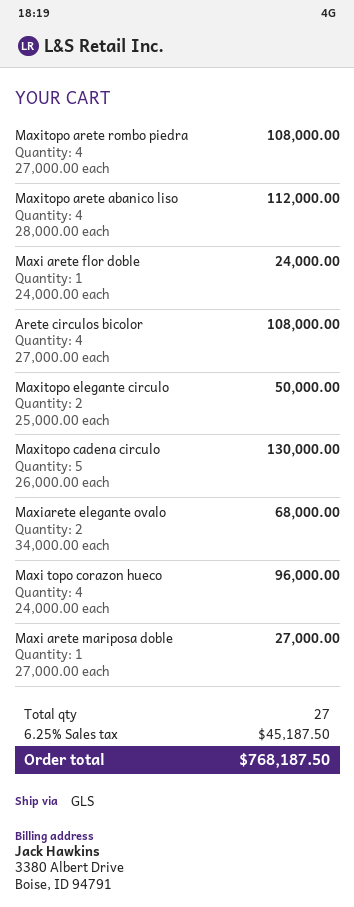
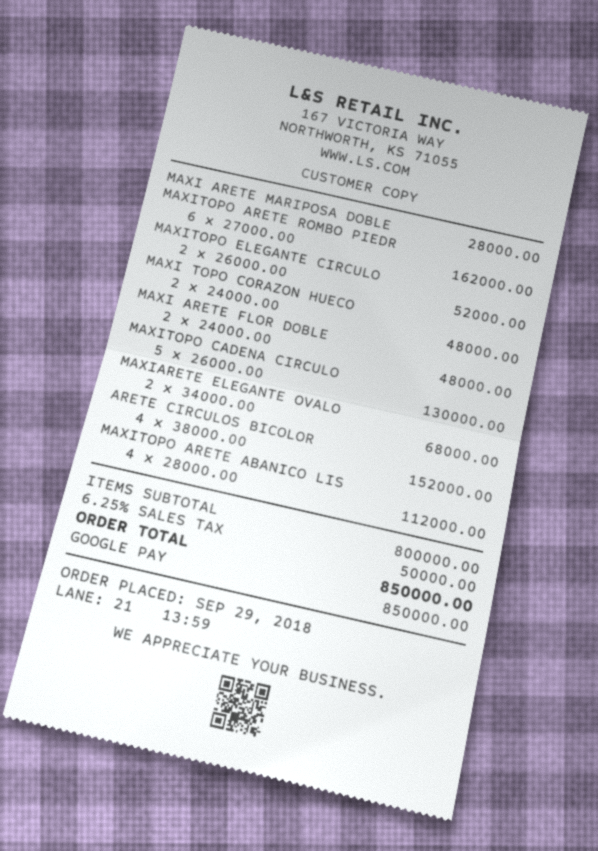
Maxitopo arete rombo piedra: 4 x 27000.00 = 108000.00 -> 6 x 27000.00 = 162000.00
Maxi arete flor doble: 1 x 24000.00 = 24000.00 -> 2 x 24000.00 = 48000.00
Arete circulos bicolor: 4 x 27000.00 = 108000.00 -> 4 x 38000.00 = 152000.00
Maxitopo elegante circulo: 2 x 25000.00 = 50000.00 -> 2 x 26000.00 = 52000.00
Maxi topo corazon hueco: 4 x 24000.00 = 96000.00 -> 2 x 24000.00 = 48000.00
Maxi arete mariposa doble: 1 x 27000.00 = 27000.00 -> 1 x 28000.00 = 28000.00
tax: 6.25% = 45187.50 -> 6.25% = 50000.00
total: 768187.50 -> 850000.00

